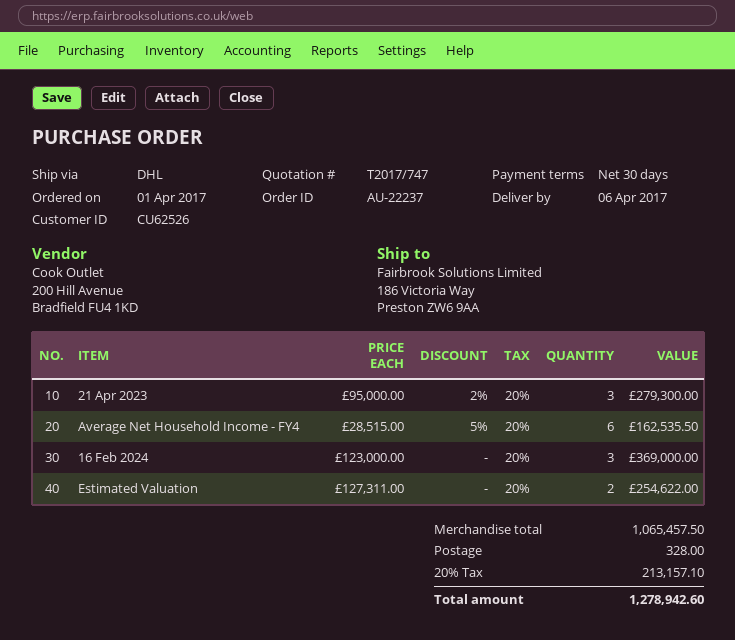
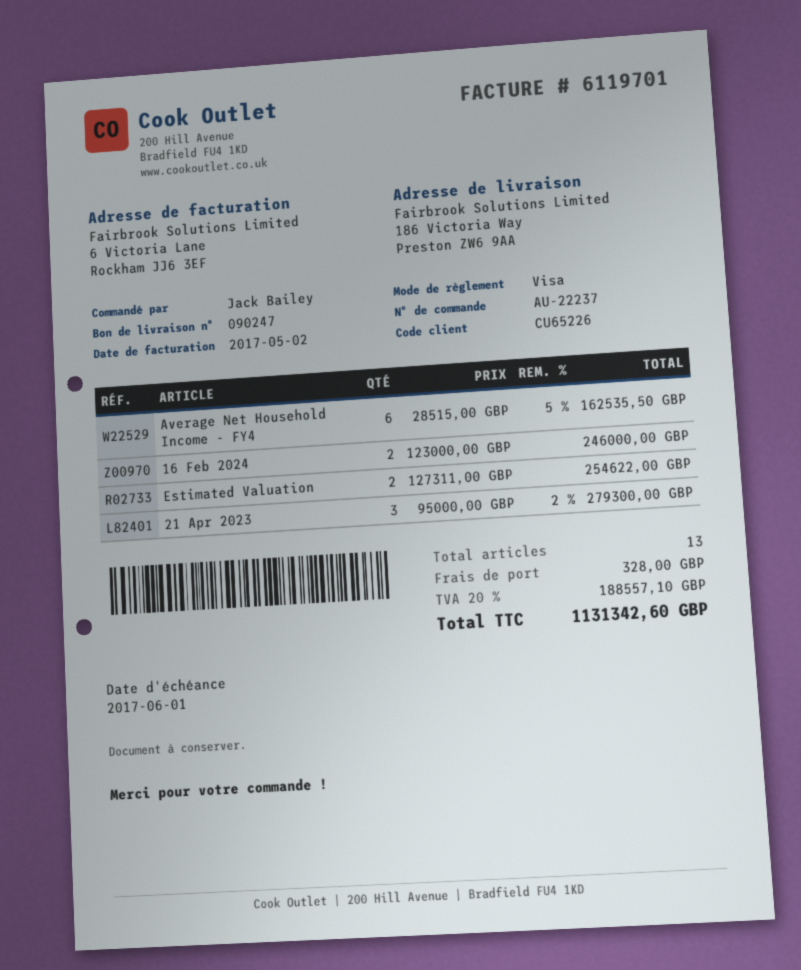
customer number: CU62526 -> CU65226
16 Feb 2024: 3 x 123000.00 = 369000.00 -> 2 x 123000.00 = 246000.00
tax: 20% = 213157.10 -> 20% = 188557.10
total: 1278942.60 -> 1131342.60

